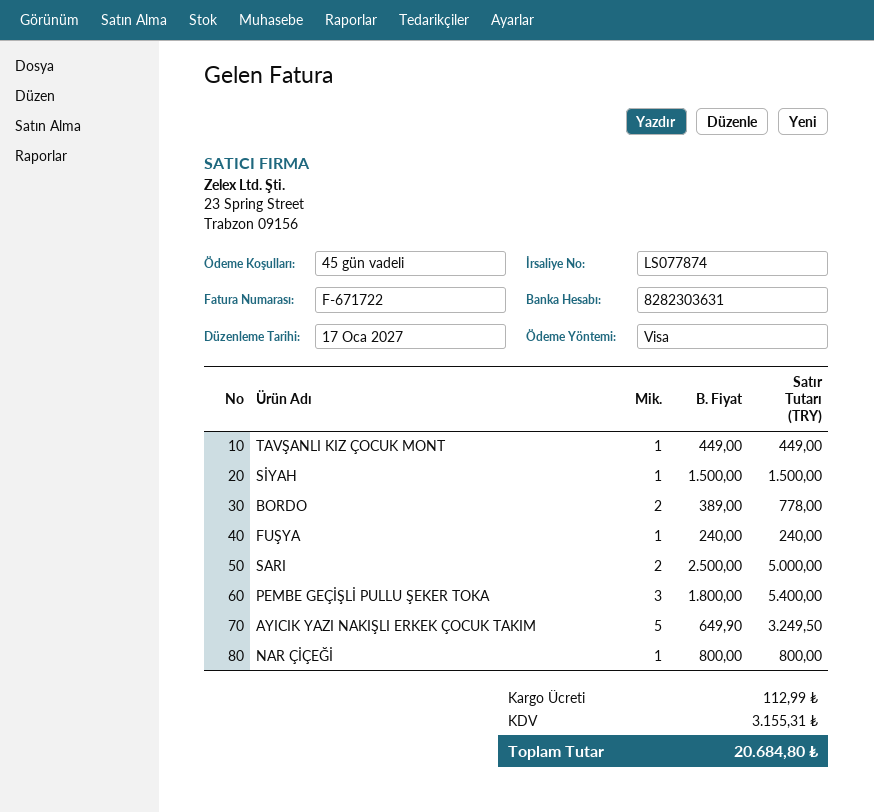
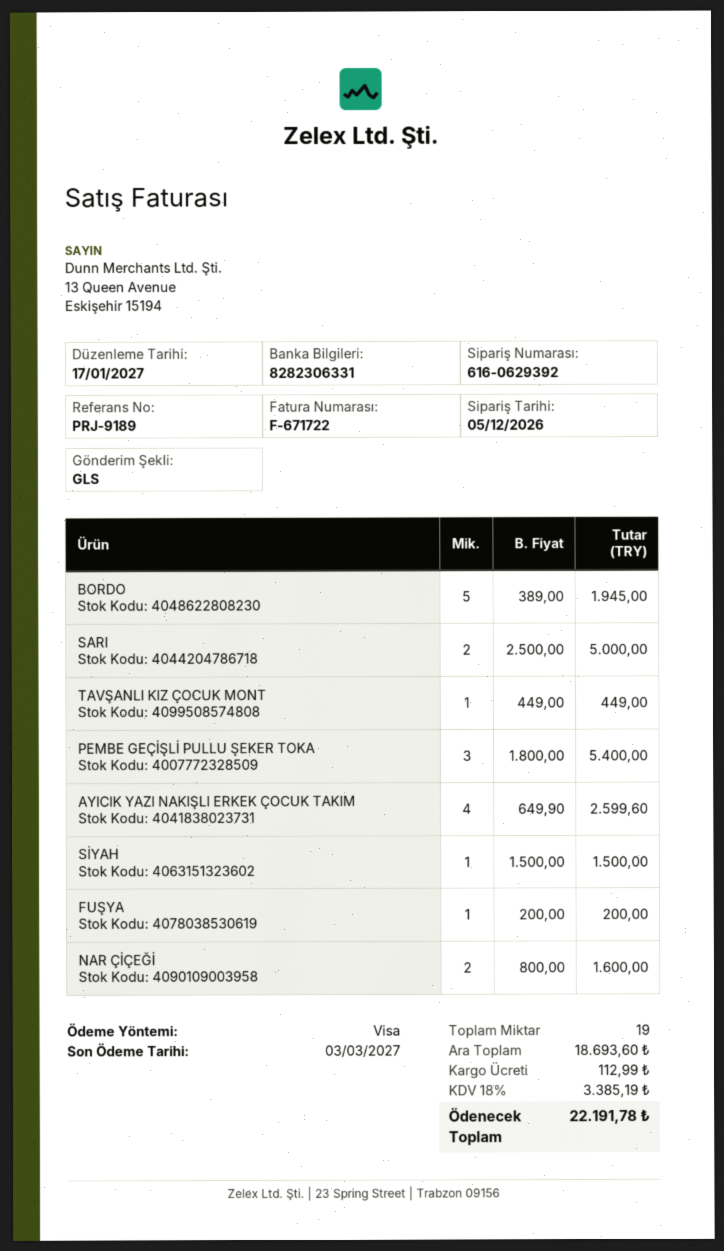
bank account: 8282303631 -> 8282306331
BORDO: 2 x 389.00 = 778.00 -> 5 x 389.00 = 1945.00
FUŞYA: 1 x 240.00 = 240.00 -> 1 x 200.00 = 200.00
AYICIK YAZI NAKIŞLI ERKEK ÇOCUK TAKIM: 5 x 649.90 = 3249.50 -> 4 x 649.90 = 2599.60
NAR ÇİÇEĞİ: 1 x 800.00 = 800.00 -> 2 x 800.00 = 1600.00
tax: 3155.31 -> 3385.19
total: 20684.80 -> 22191.78

